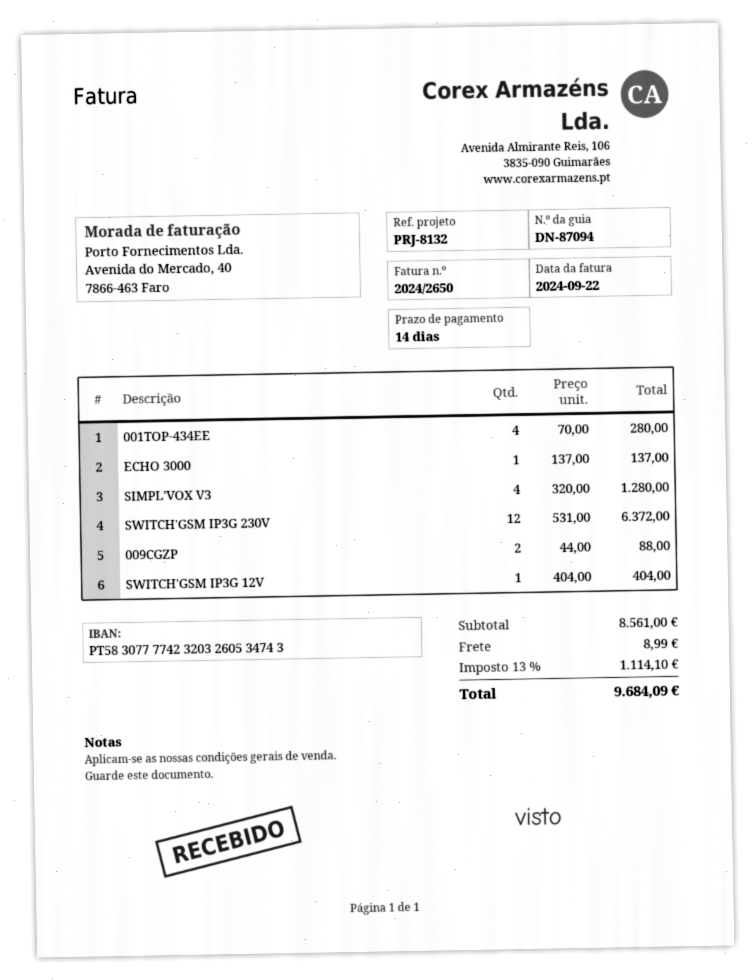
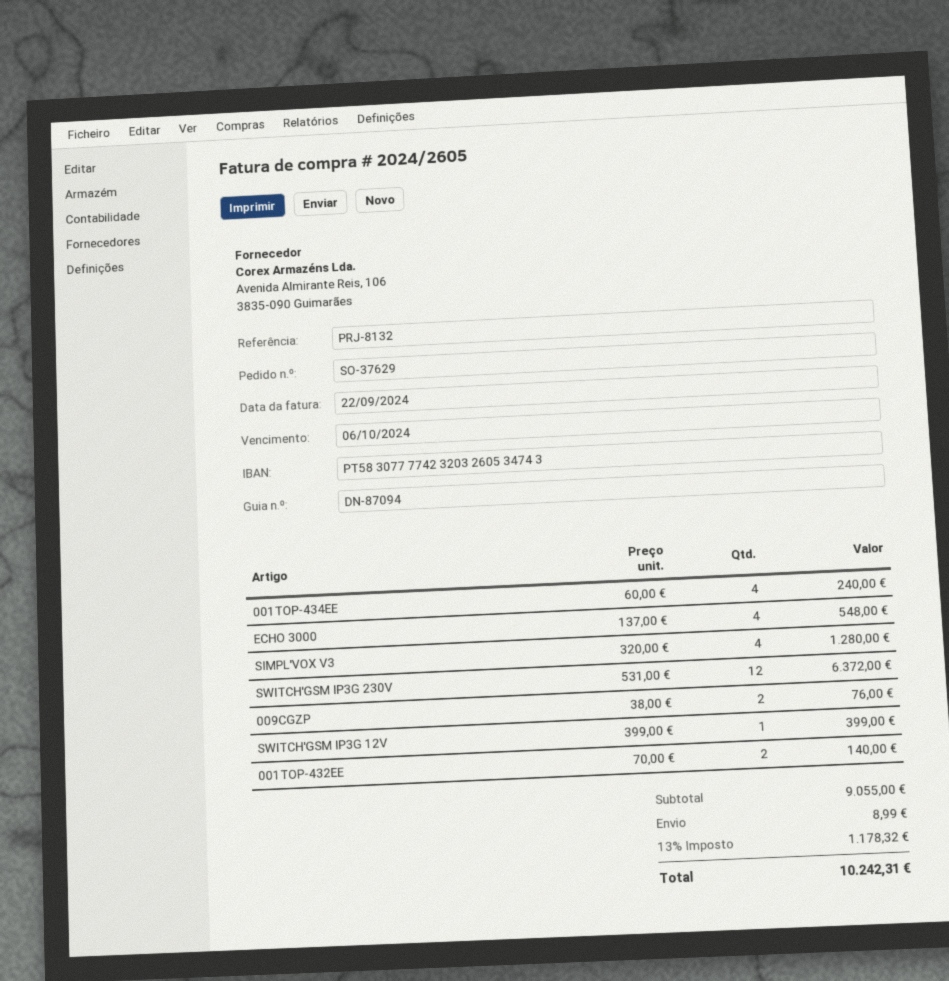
invoice number: 2024/2650 -> 2024/2605
001TOP-434EE: 4 x 70.00 = 280.00 -> 4 x 60.00 = 240.00
ECHO 3000: 1 x 137.00 = 137.00 -> 4 x 137.00 = 548.00
009CGZP: 2 x 44.00 = 88.00 -> 2 x 38.00 = 76.00
SWITCH'GSM IP3G 12V: 1 x 404.00 = 404.00 -> 1 x 399.00 = 399.00
001TOP-432EE: none -> 2 x 70.00 = 140.00
subtotal: 8561.00 -> 9055.00
tax: 13% = 1114.10 -> 13% = 1178.32
total: 9684.09 -> 10242.31

